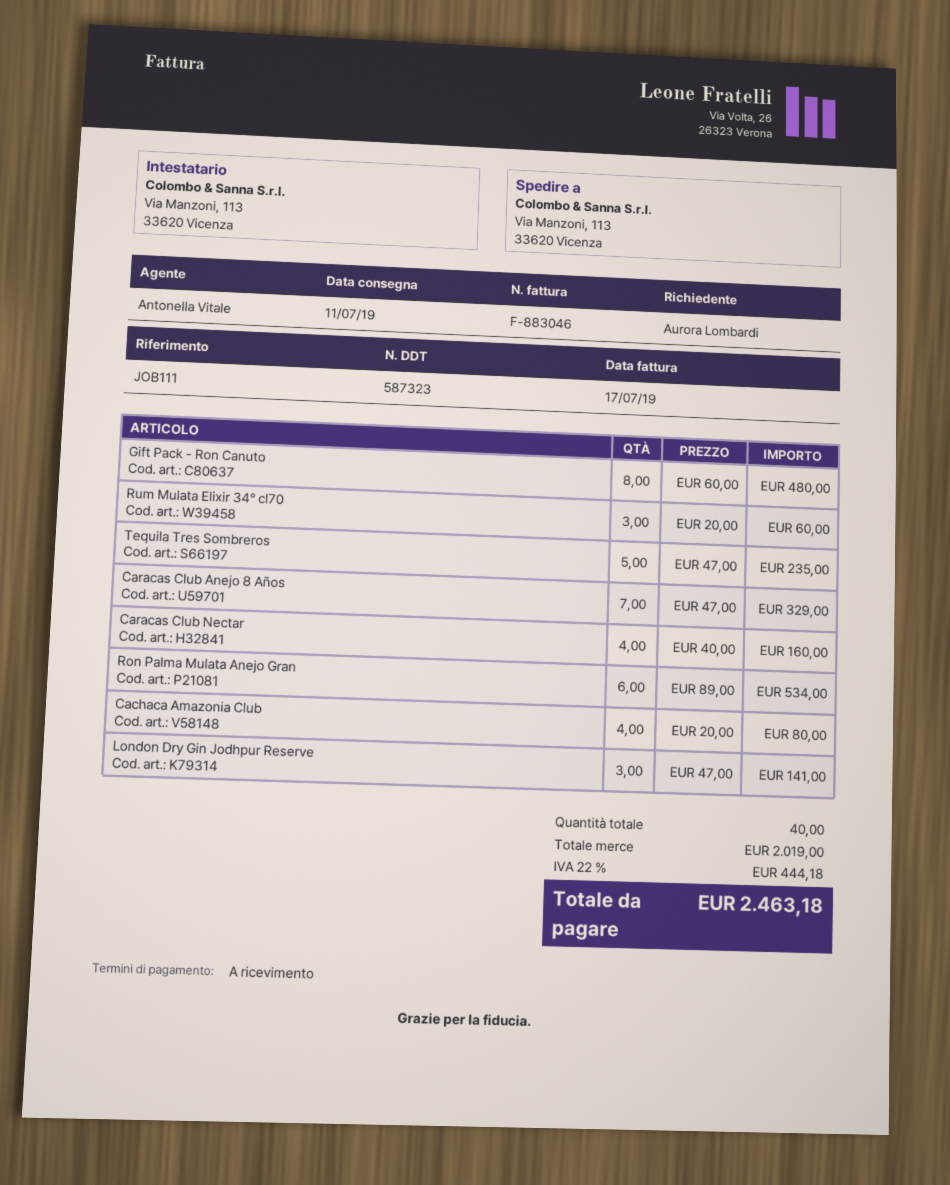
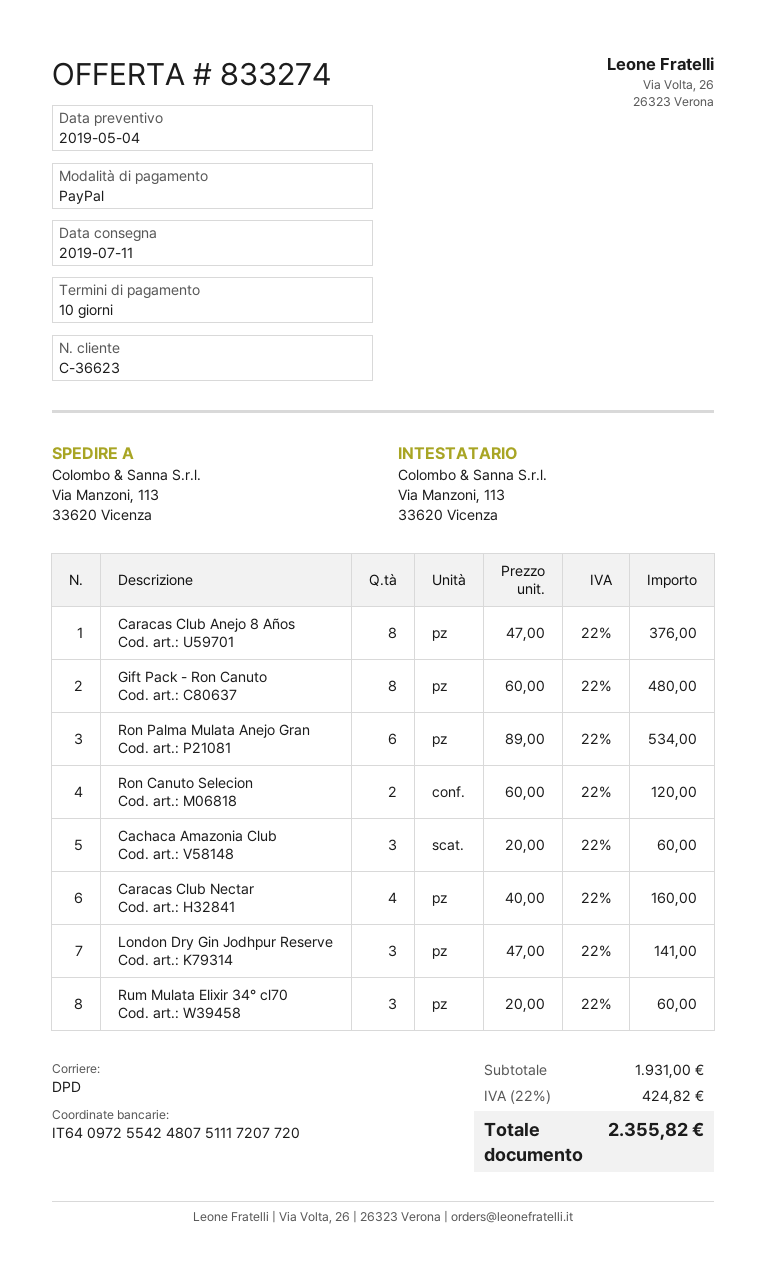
payment terms: on receipt -> 10 days
Tequila Tres Sombreros: 5 x 47.00 = 235.00 -> none
Caracas Club Anejo 8 Años: 7 x 47.00 = 329.00 -> 8 x 47.00 = 376.00
Cachaca Amazonia Club: 4 x 20.00 = 80.00 -> 3 x 20.00 = 60.00
Ron Canuto Selecion: none -> 2 x 60.00 = 120.00
subtotal: 2019.00 -> 1931.00
tax: 22% = 444.18 -> 22% = 424.82
total: 2463.18 -> 2355.82

